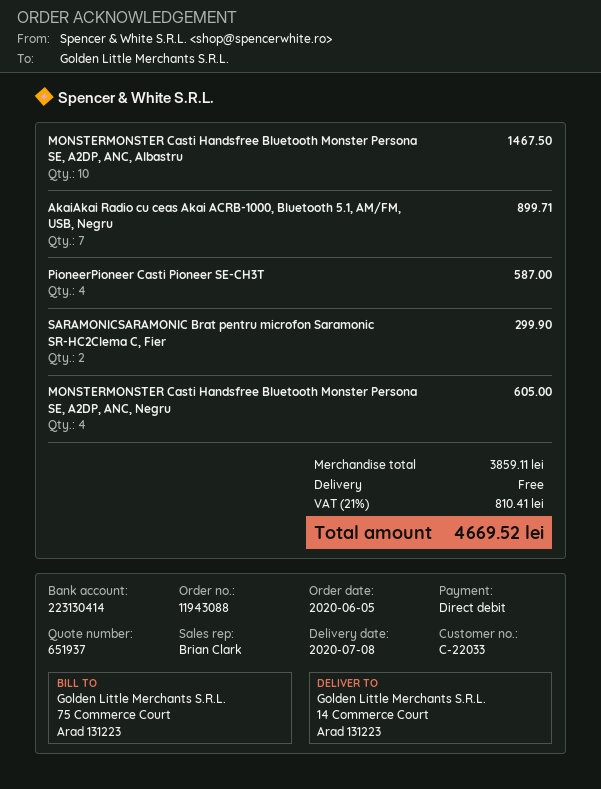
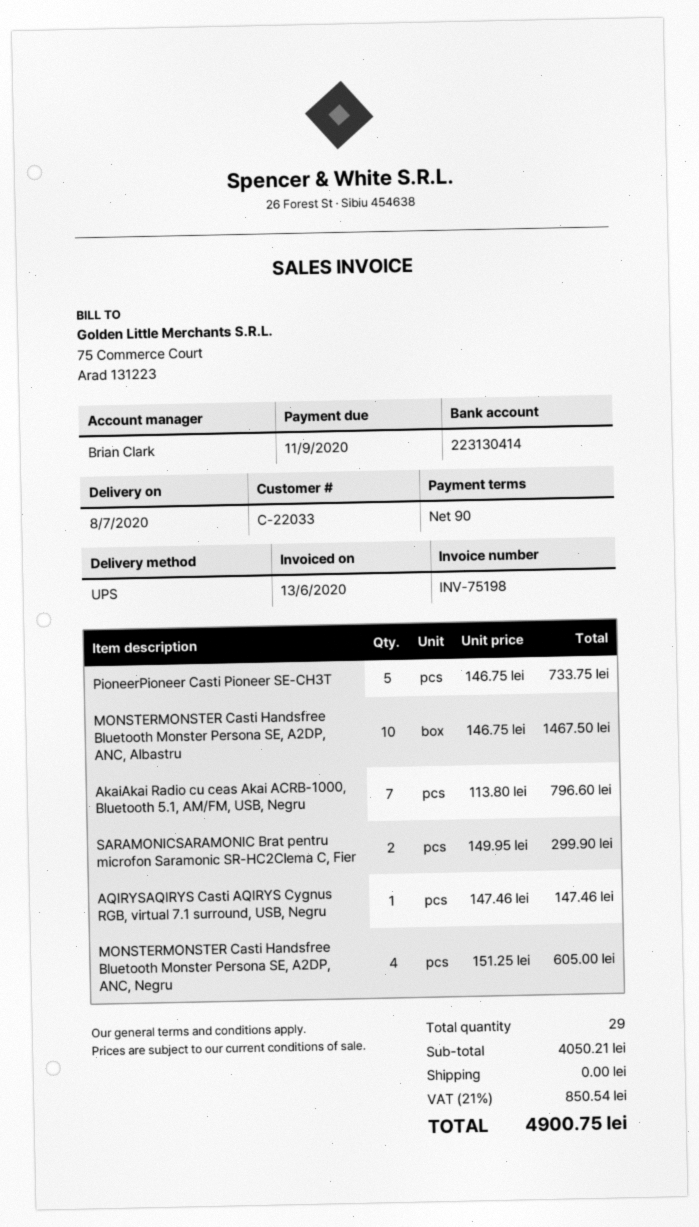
AkaiAkai Radio cu ceas Akai ACRB-1000, Bluetooth 5.1, AM/FM, USB, Negru: 7 for 899.71 -> 7 for 796.60
PioneerPioneer Casti Pioneer SE-CH3T: 4 for 587.00 -> 5 for 733.75
AQIRYSAQIRYS Casti AQIRYS Cygnus RGB, virtual 7.1 surround, USB, Negru: none -> 1 for 147.46
subtotal: 3859.11 -> 4050.21
tax: 21% = 810.41 -> 21% = 850.54
total: 4669.52 -> 4900.75

